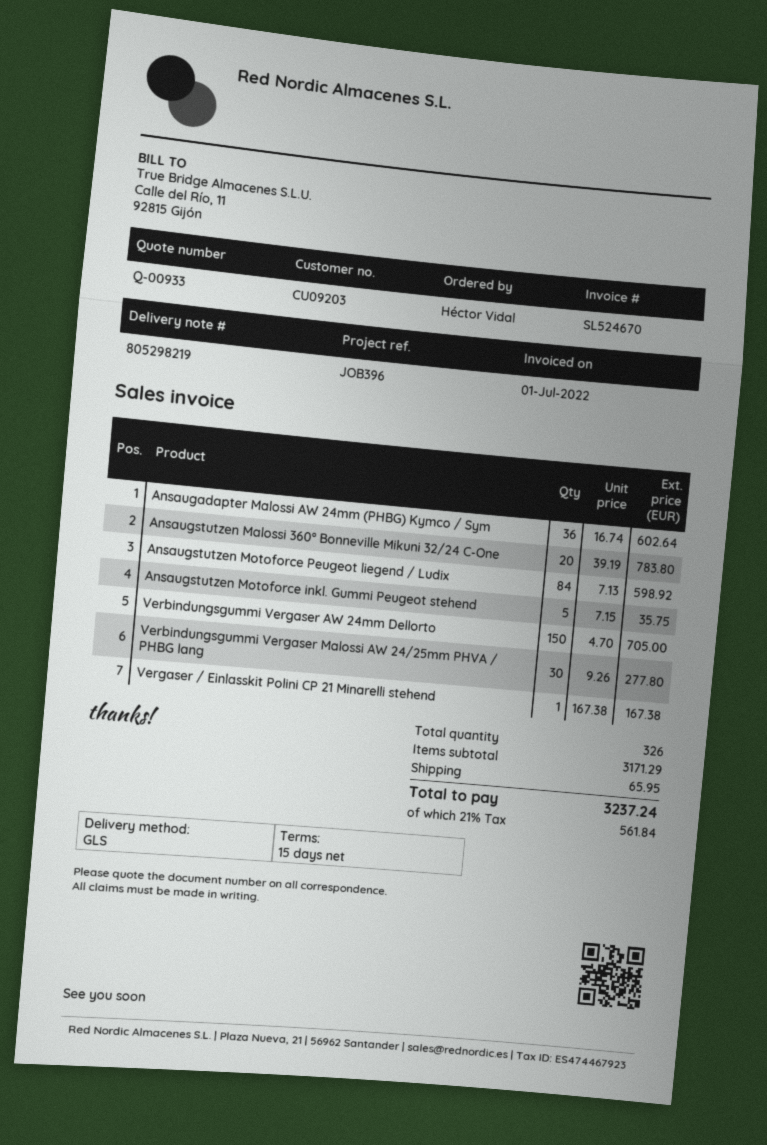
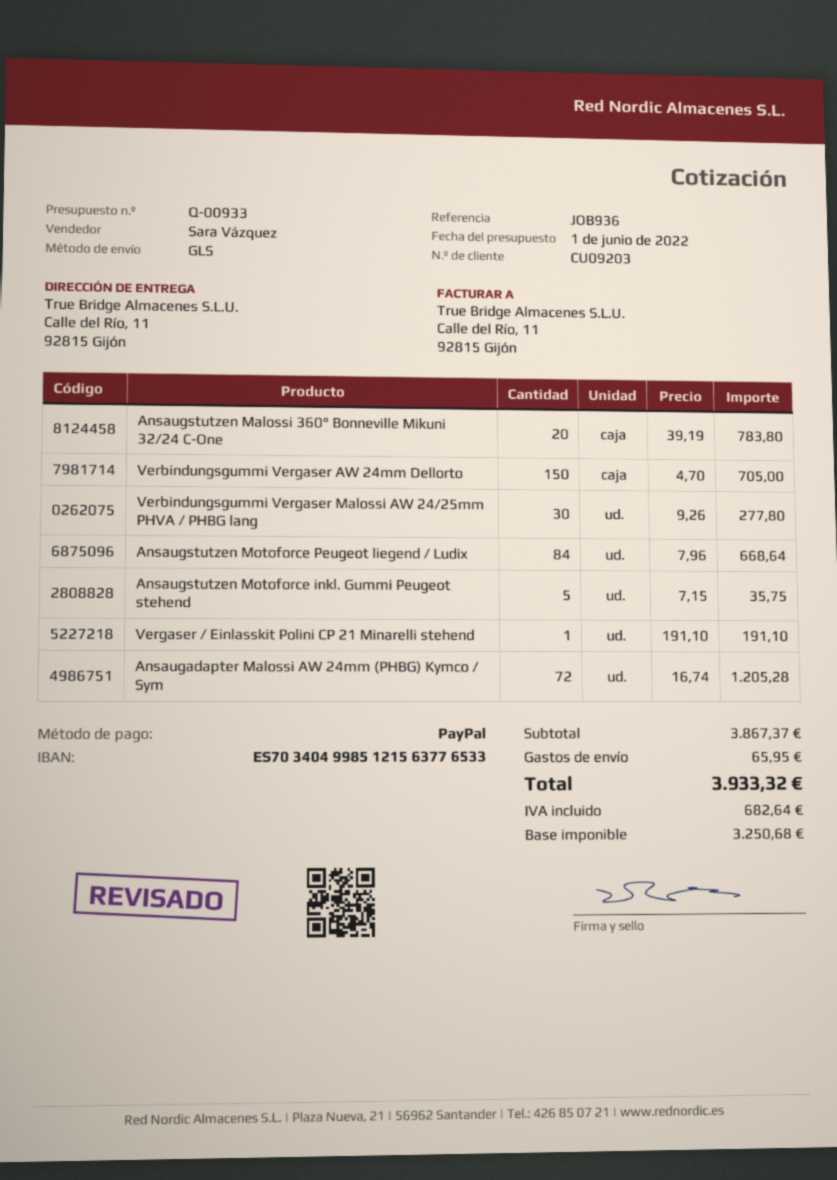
reference: JOB396 -> JOB936
Ansaugadapter Malossi AW 24mm (PHBG) Kymco / Sym: 36 x 16.74 = 602.64 -> 72 x 16.74 = 1205.28
Ansaugstutzen Motoforce Peugeot liegend / Ludix: 84 x 7.13 = 598.92 -> 84 x 7.96 = 668.64
Vergaser / Einlasskit Polini CP 21 Minarelli stehend: 1 x 167.38 = 167.38 -> 1 x 191.10 = 191.10
subtotal: 3171.29 -> 3867.37
tax: 561.84 -> 682.64
total: 3237.24 -> 3933.32

